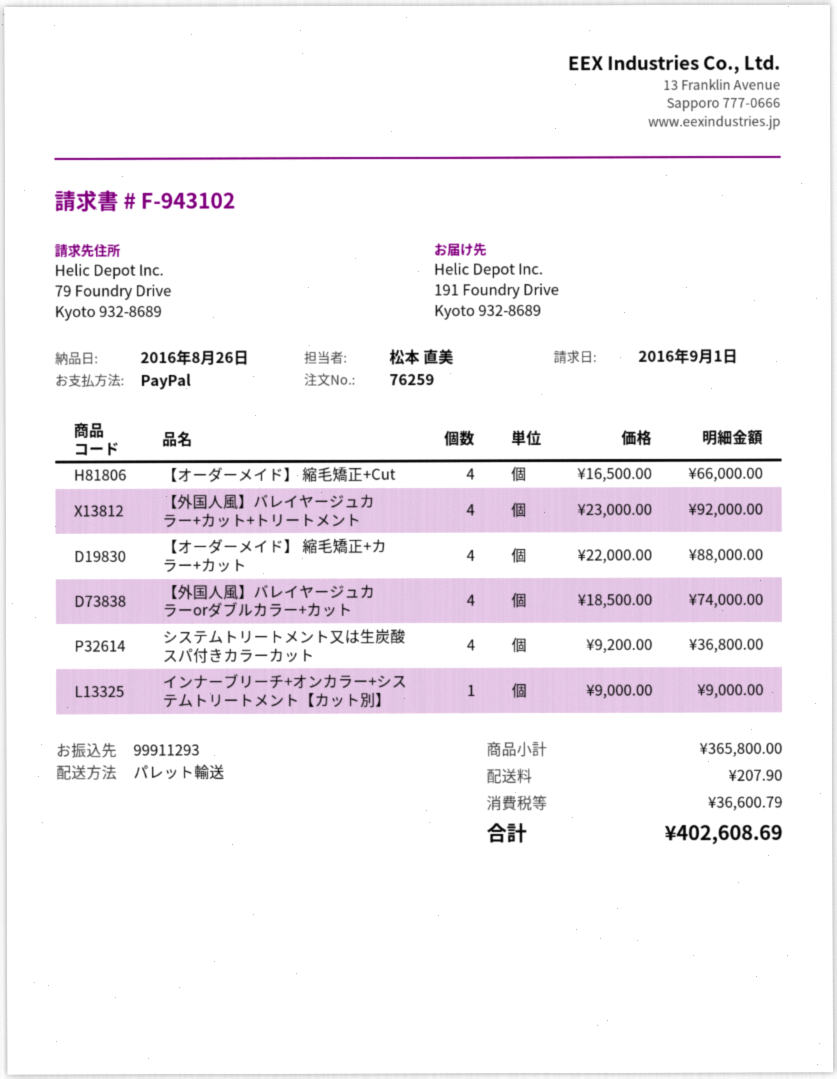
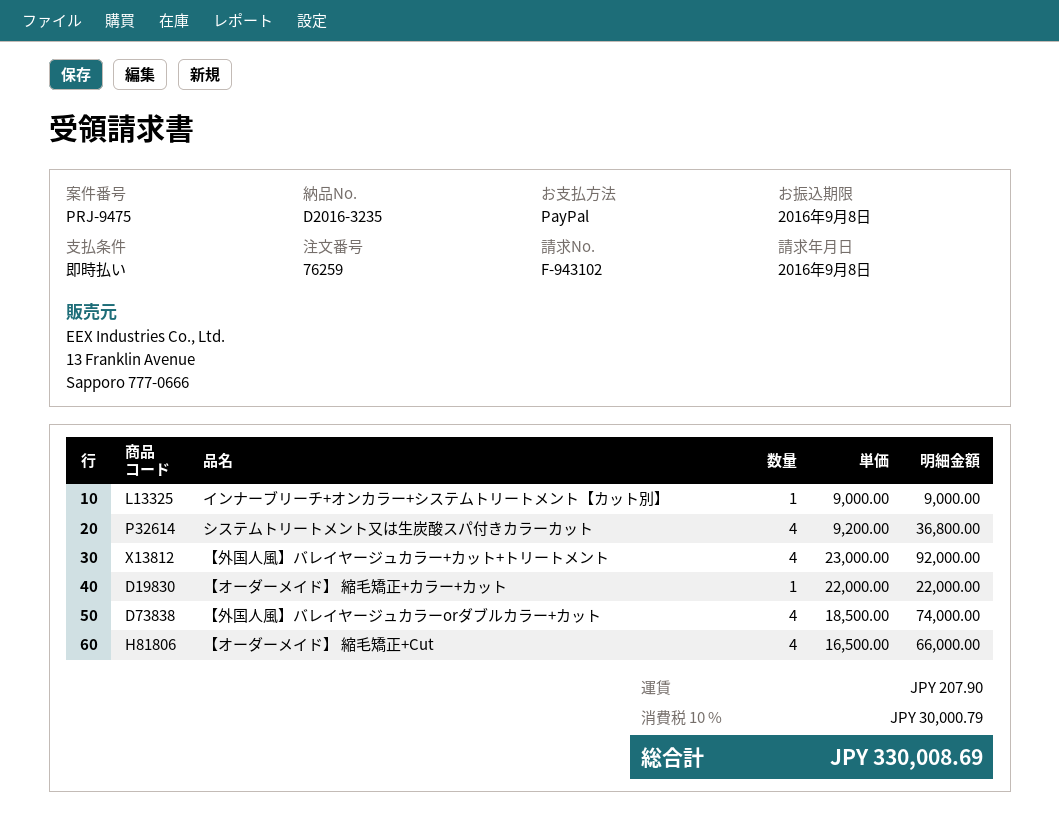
invoice date: 2016-09-01 -> 2016-09-08
【オーダーメイド】 縮毛矯正+カラー+カット: 4 x 22000.00 = 88000.00 -> 1 x 22000.00 = 22000.00
tax: 36600.79 -> 30000.79
total: 402608.69 -> 330008.69

